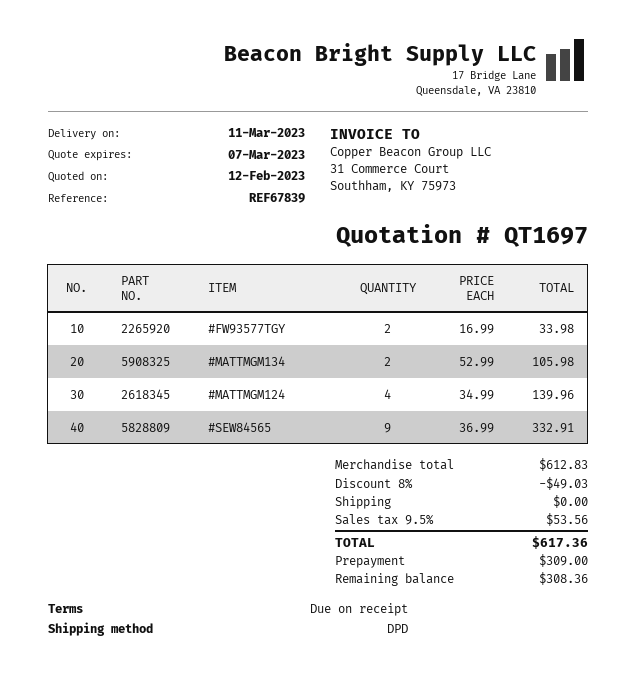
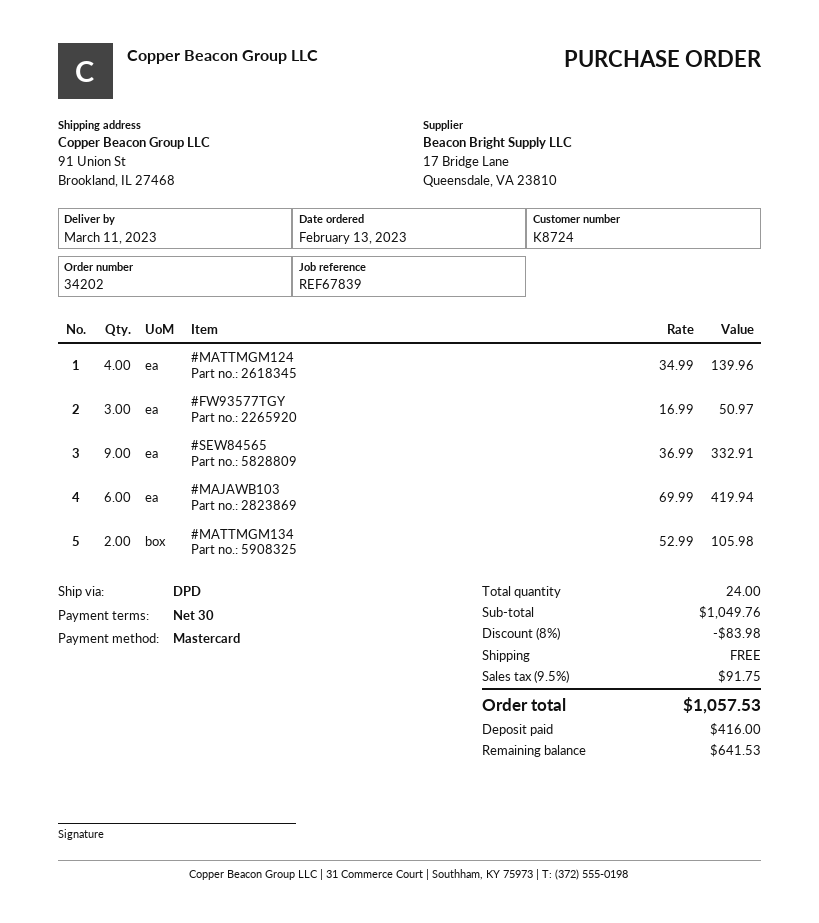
payment terms: on receipt -> 30 days
#FW93577TGY: 2 x 16.99 = 33.98 -> 3 x 16.99 = 50.97
#MAJAWB103: none -> 6 x 69.99 = 419.94
subtotal: 612.83 -> 1049.76
discount: 8% = 49.03 -> 8% = 83.98
tax: 9.5% = 53.56 -> 9.5% = 91.75
total: 617.36 -> 1057.53
deposit: 309.00 -> 416.00
balance: 308.36 -> 641.53

